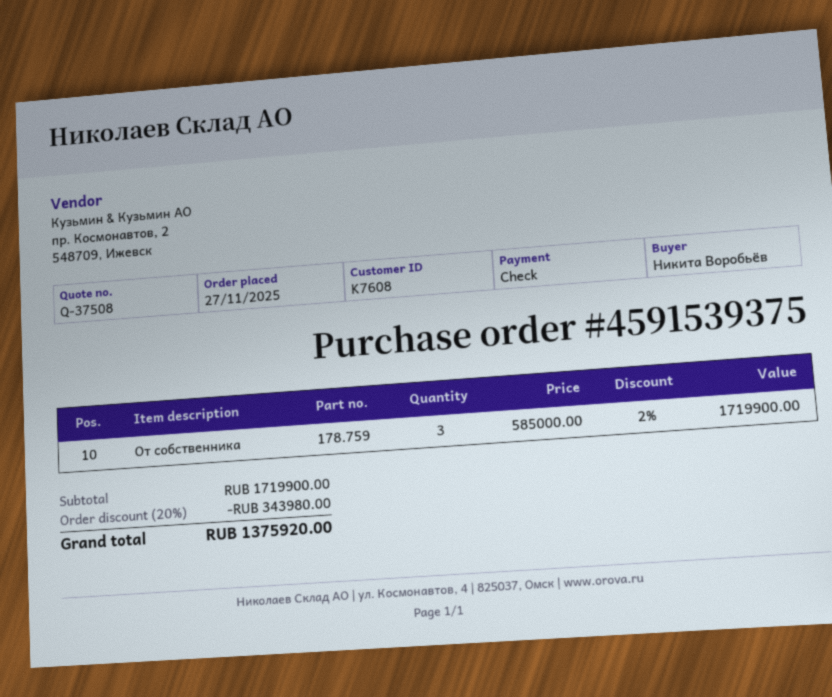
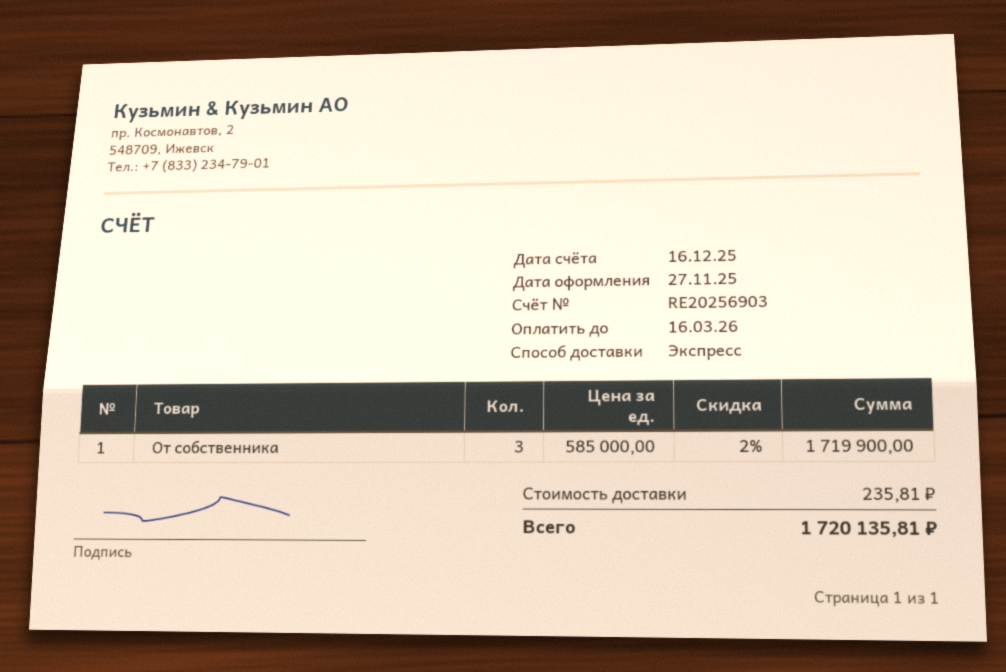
discount: 20% = 343980.00 -> none
shipping: none -> 235.81
total: 1375920.00 -> 1720135.81

